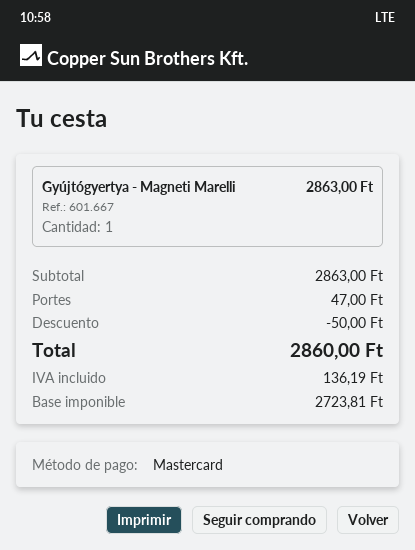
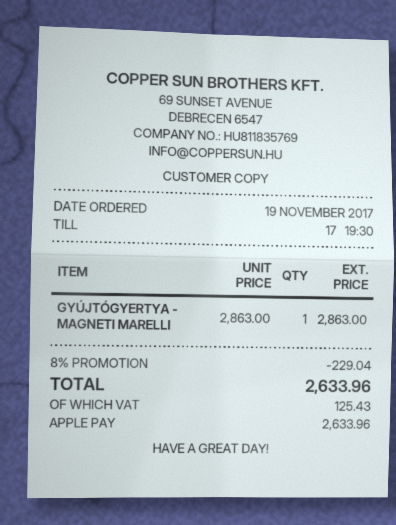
payment method: Mastercard -> Apple Pay
discount: 50.00 -> 229.04
shipping: 47.00 -> none
tax: 136.19 -> 125.43
total: 2860.00 -> 2633.96

